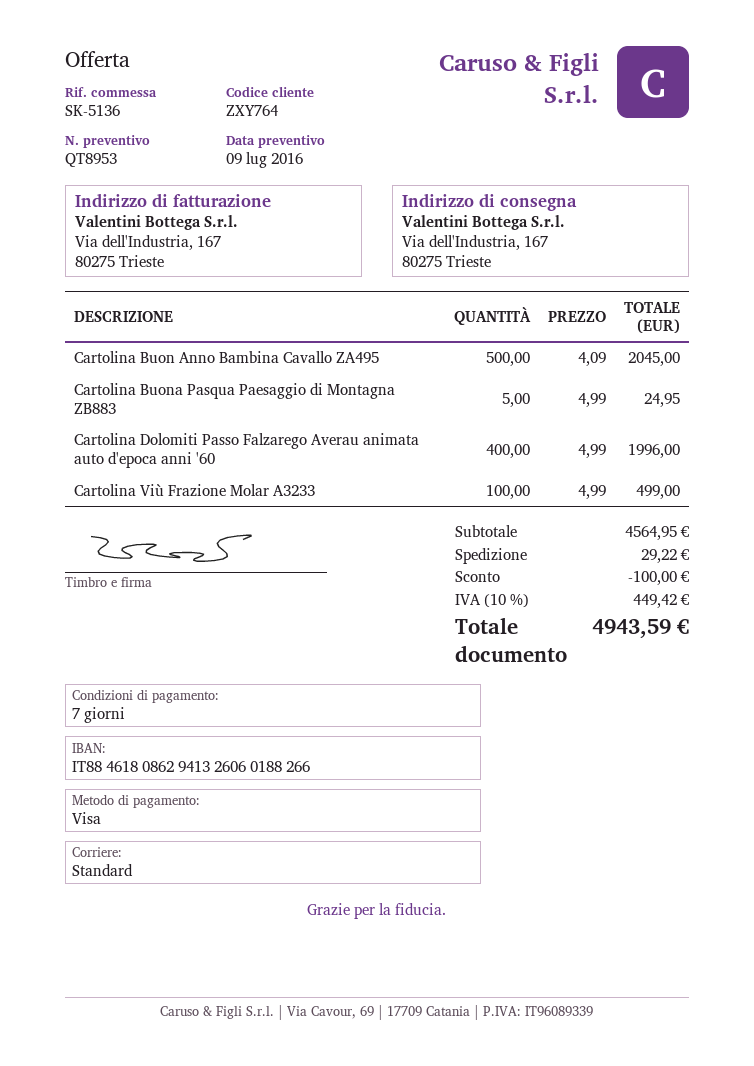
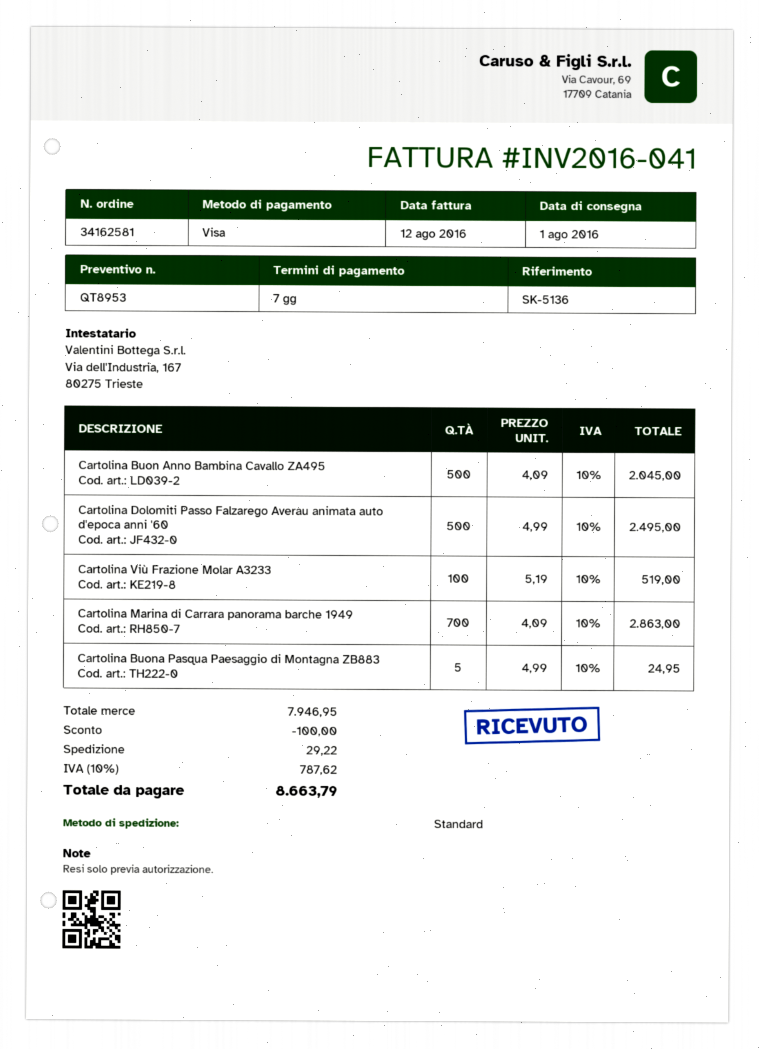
Cartolina Dolomiti Passo Falzarego Averau animata auto d'epoca anni '60: 400 x 4.99 = 1996.00 -> 500 x 4.99 = 2495.00
Cartolina Viù Frazione Molar A3233: 100 x 4.99 = 499.00 -> 100 x 5.19 = 519.00
Cartolina Marina di Carrara panorama barche 1949: none -> 700 x 4.09 = 2863.00
subtotal: 4564.95 -> 7946.95
tax: 10% = 449.42 -> 10% = 787.62
total: 4943.59 -> 8663.79

